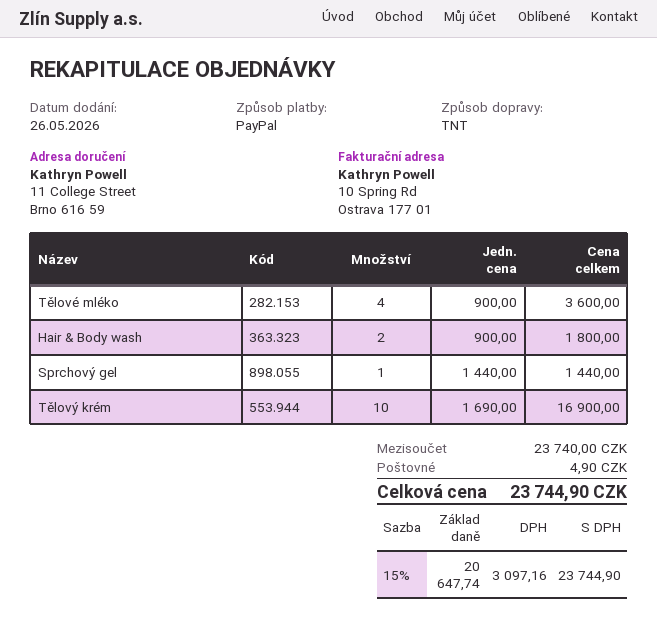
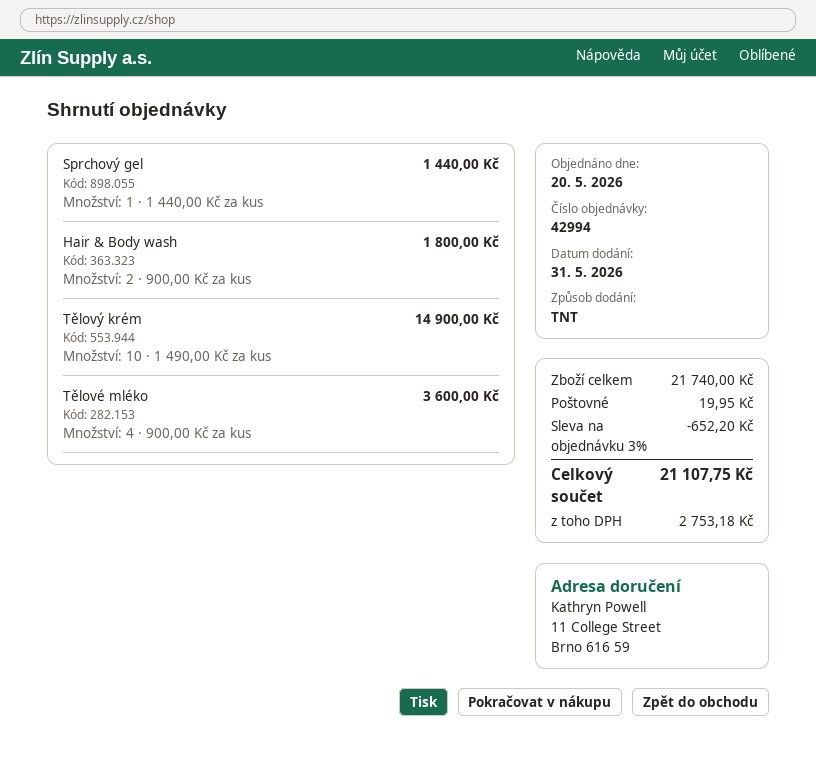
delivery date: 2026-05-26 -> 2026-05-31
Tělový krém: 10 x 1690.00 = 16900.00 -> 10 x 1490.00 = 14900.00
subtotal: 23740.00 -> 21740.00
discount: none -> 3% = 652.20
shipping: 4.90 -> 19.95
tax: 3097.16 -> 2753.18
total: 23744.90 -> 21107.75

